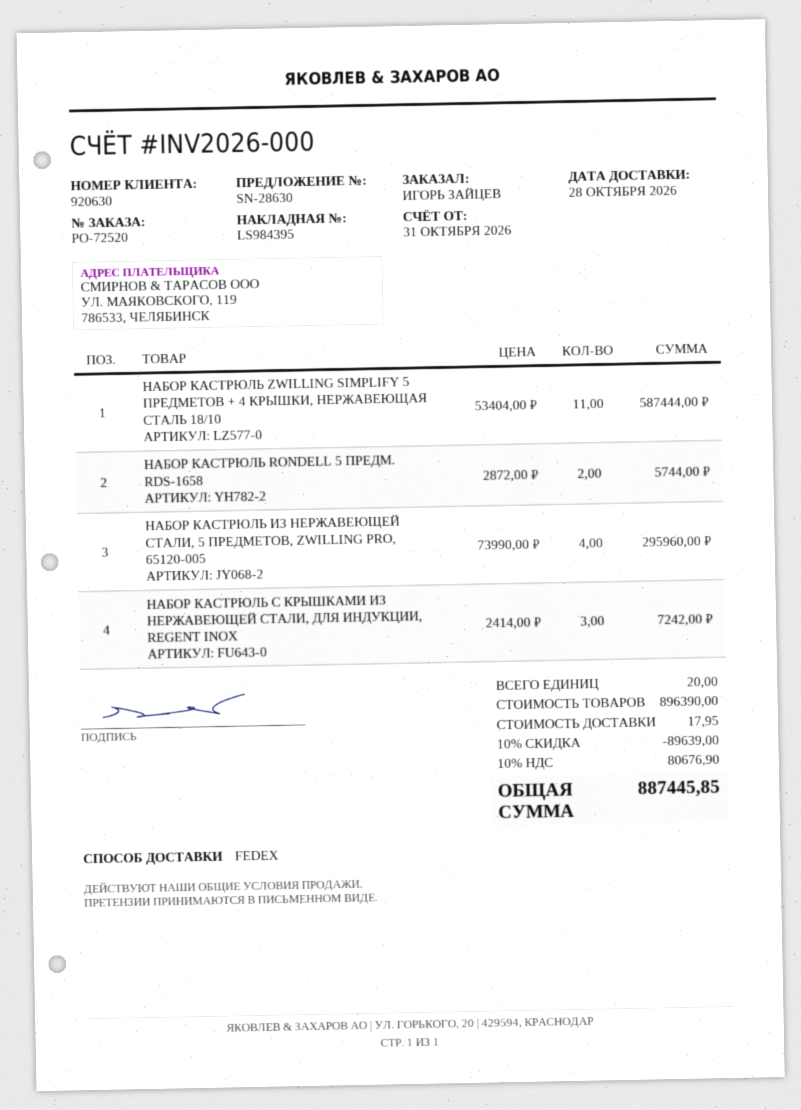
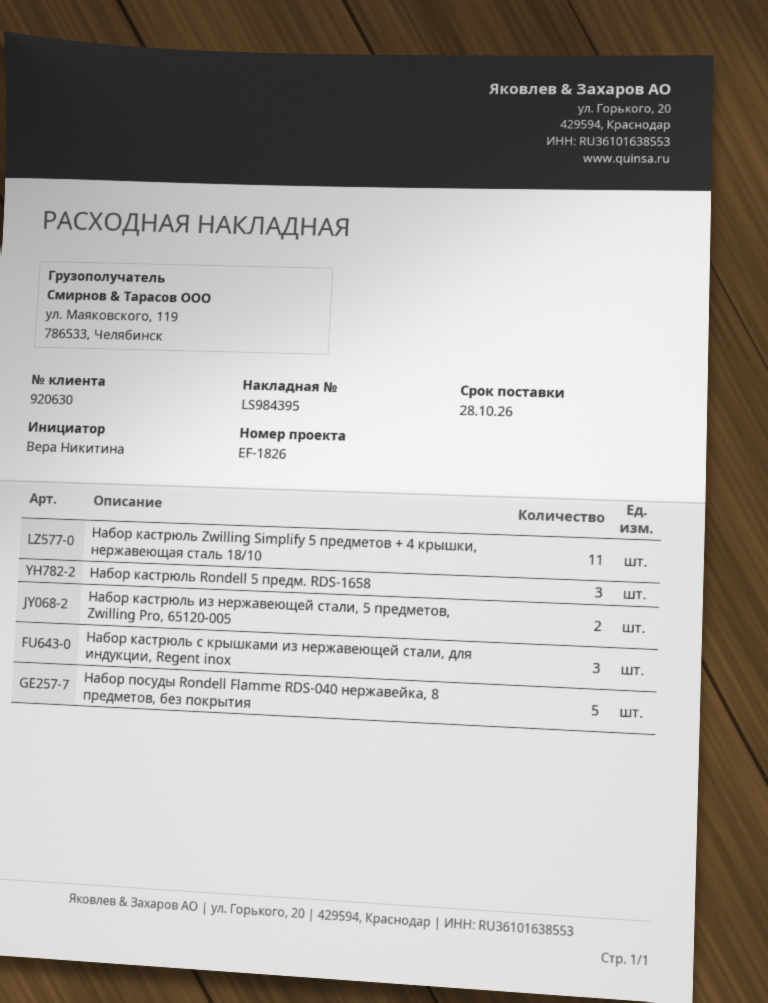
ordered by: ИГОРЬ ЗАЙЦЕВ -> Вера Никитина
НАБОР КАСТРЮЛЬ RONDELL 5 ПРЕДМ. RDS-1658: 2 -> 3
НАБОР КАСТРЮЛЬ ИЗ НЕРЖАВЕЮЩЕЙ СТАЛИ, 5 ПРЕДМЕТОВ, ZWILLING PRO, 65120-005: 4 -> 2
Набор посуды Rondell Flamme RDS-040 нержавейка, 8 предметов, без покрытия: none -> 5

